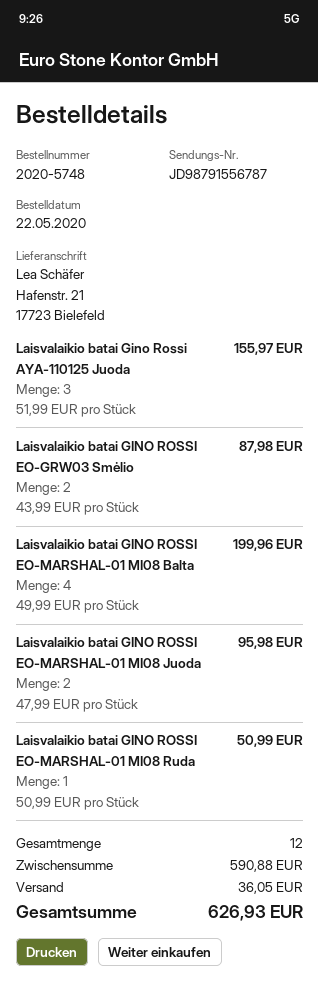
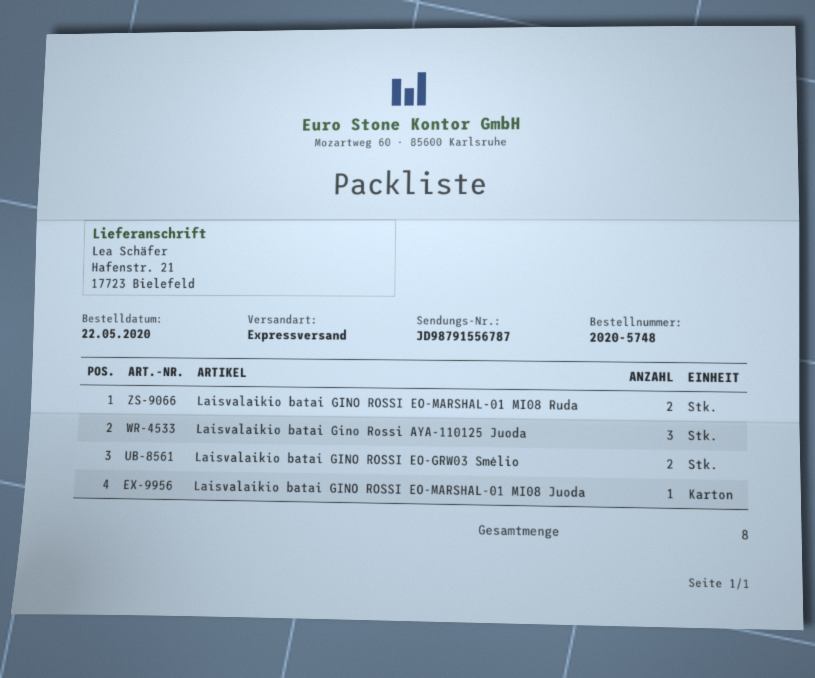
Laisvalaikio batai GINO ROSSI EO-MARSHAL-01 MI08 Balta: 4 -> none
Laisvalaikio batai GINO ROSSI EO-MARSHAL-01 MI08 Juoda: 2 -> 1
Laisvalaikio batai GINO ROSSI EO-MARSHAL-01 MI08 Ruda: 1 -> 2
total quantity: 12 -> 8

